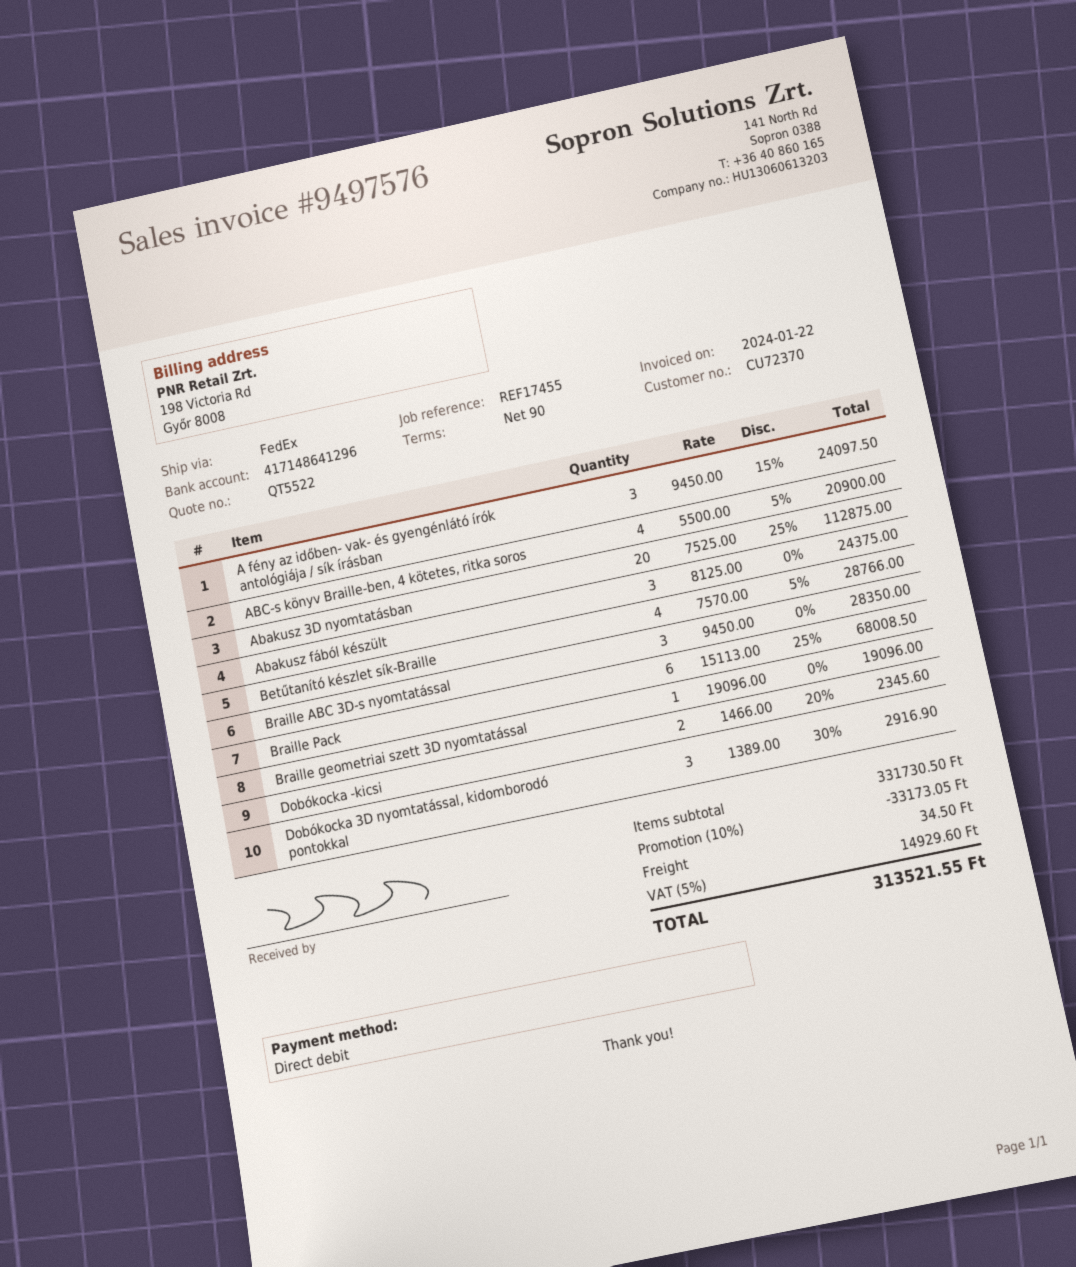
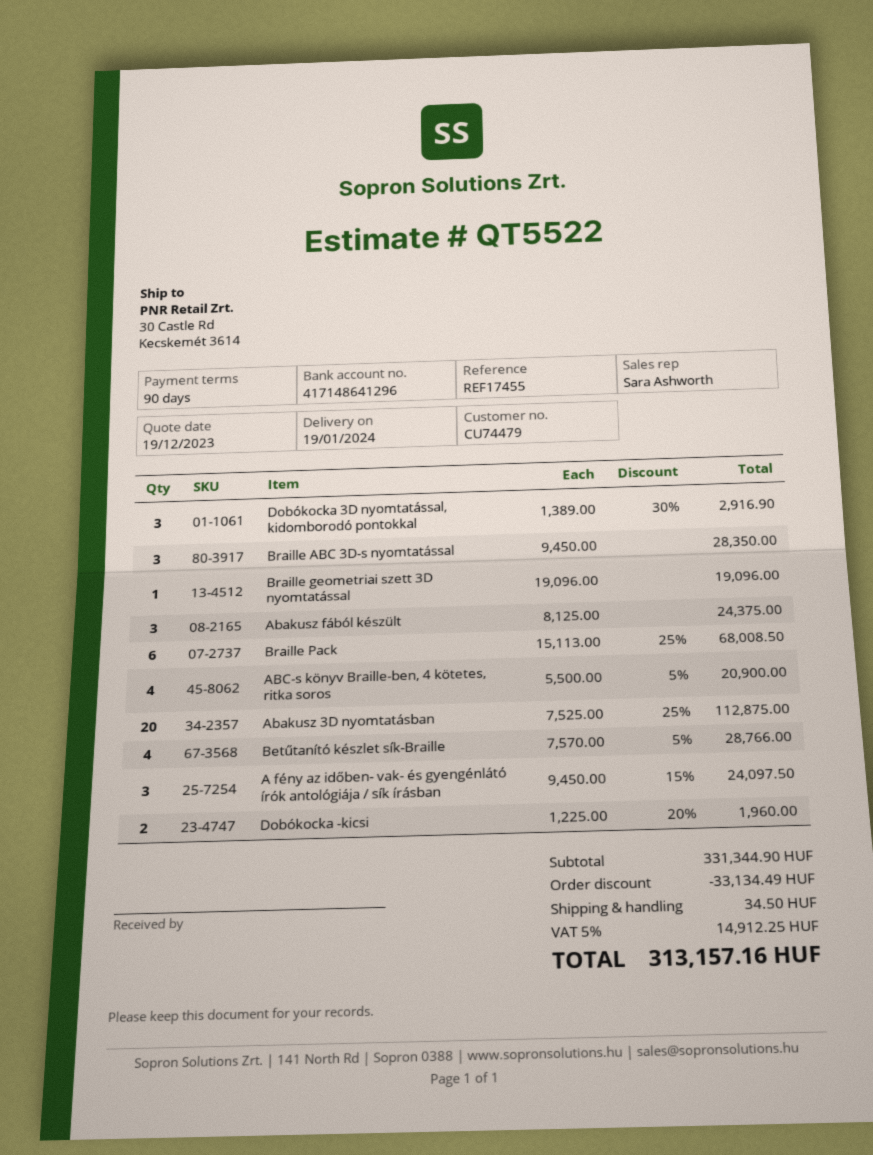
customer number: CU72370 -> CU74479
Dobókocka -kicsi: 2 x 1466.00 - 20% = 2345.60 -> 2 x 1225.00 - 20% = 1960.00
subtotal: 331730.50 -> 331344.90
discount: 33173.05 -> 33134.49
tax: 5% = 14929.60 -> 5% = 14912.25
total: 313521.55 -> 313157.16

